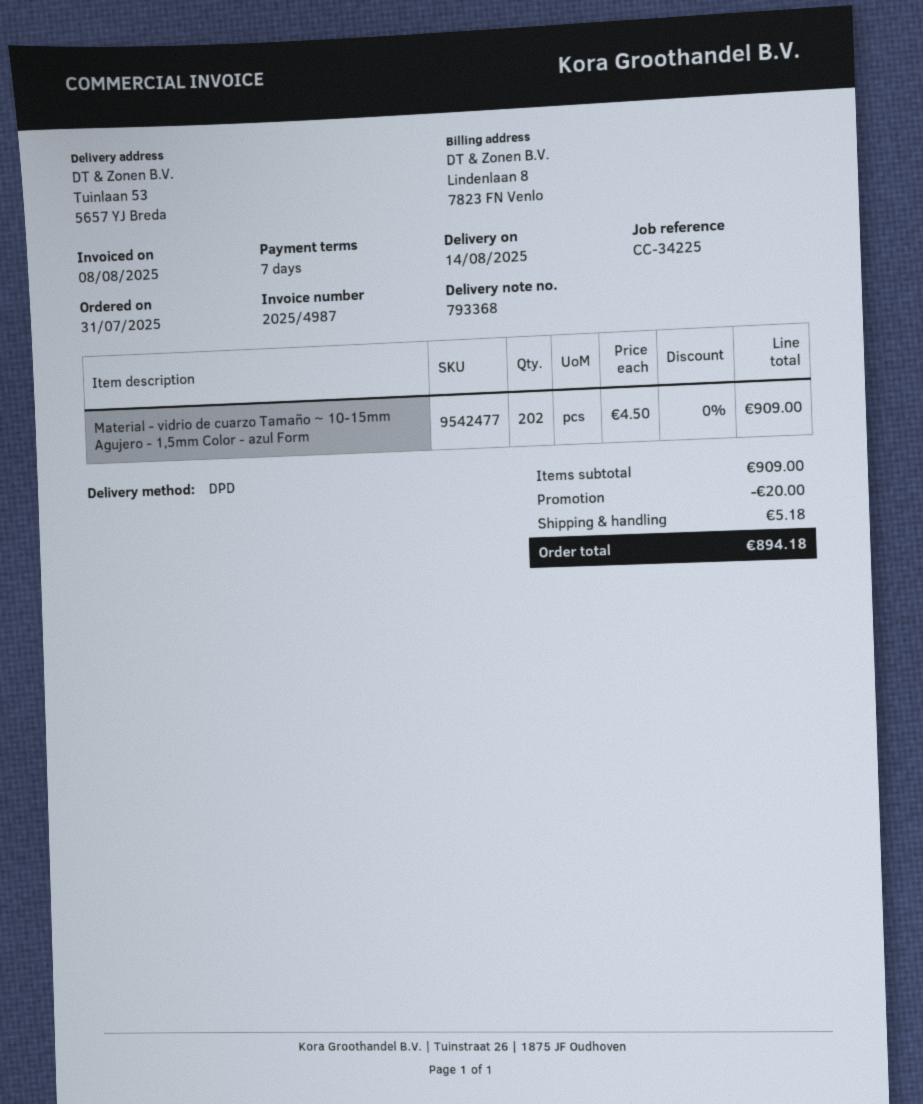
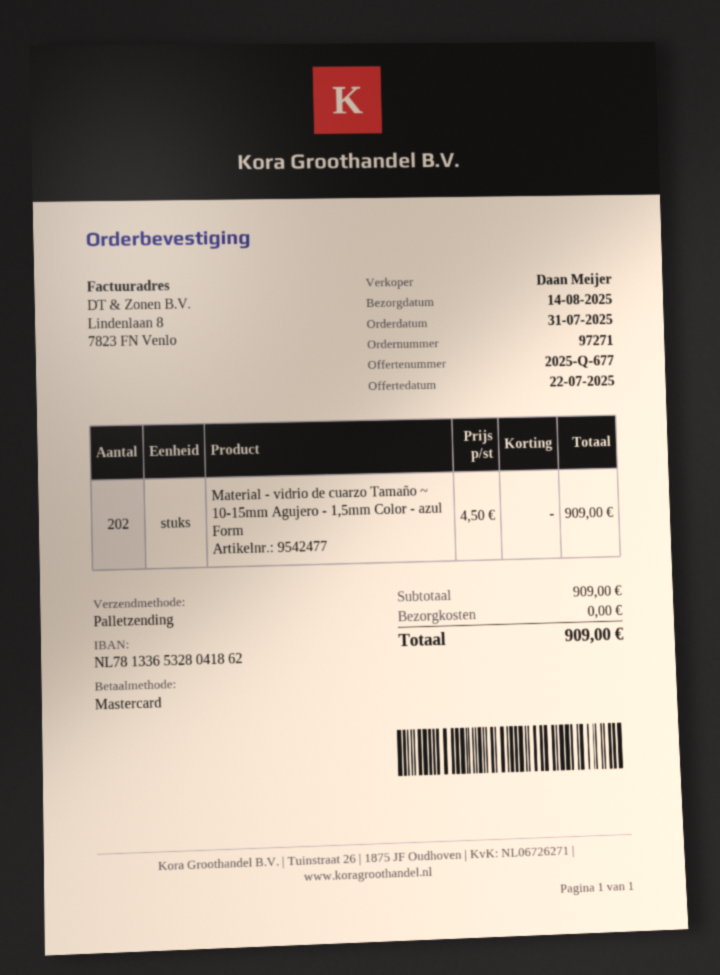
shipping method: DPD -> pallet freight
discount: 20.00 -> none
shipping: 5.18 -> 0.00
total: 894.18 -> 909.00

